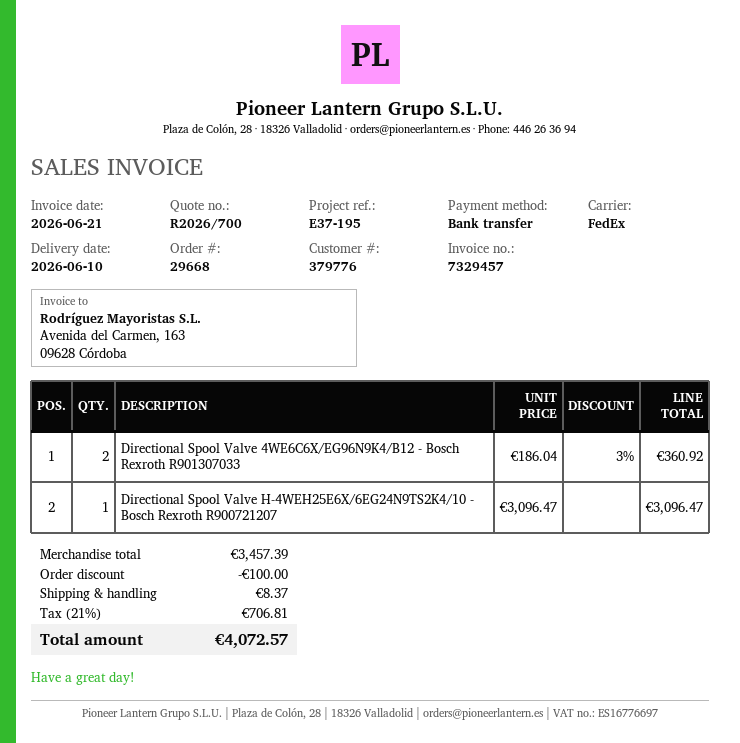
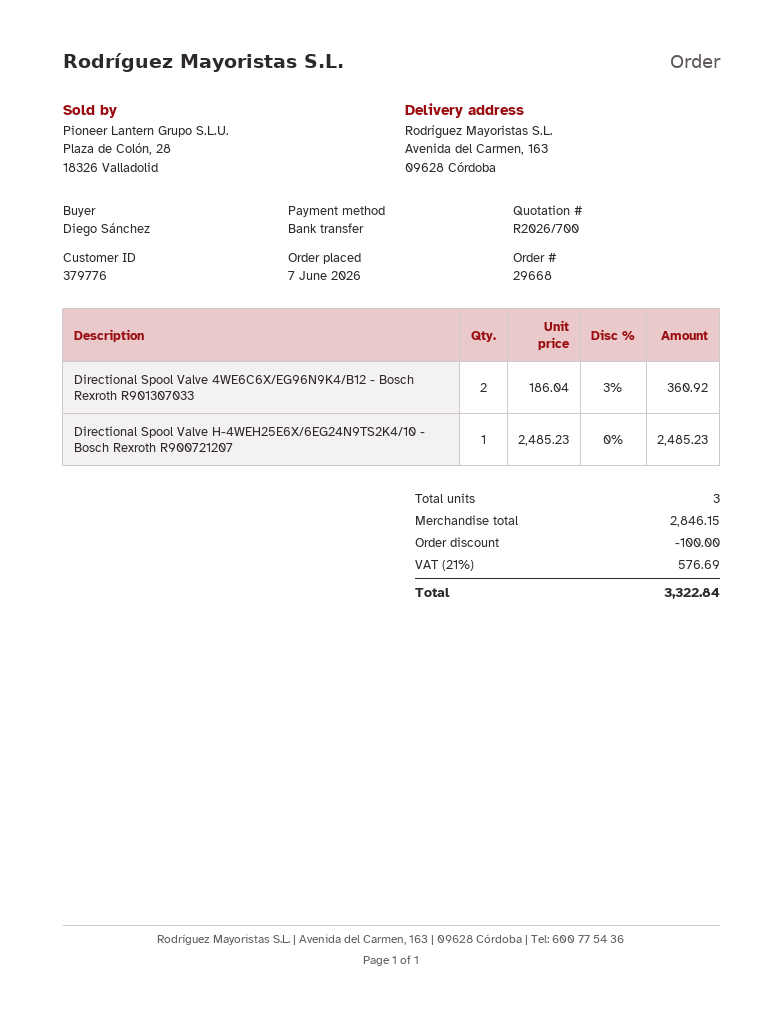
Directional Spool Valve H-4WEH25E6X/6EG24N9TS2K4/10 - Bosch Rexroth R900721207: 1 x 3096.47 = 3096.47 -> 1 x 2485.23 = 2485.23
subtotal: 3457.39 -> 2846.15
shipping: 8.37 -> none
tax: 21% = 706.81 -> 21% = 576.69
total: 4072.57 -> 3322.84

